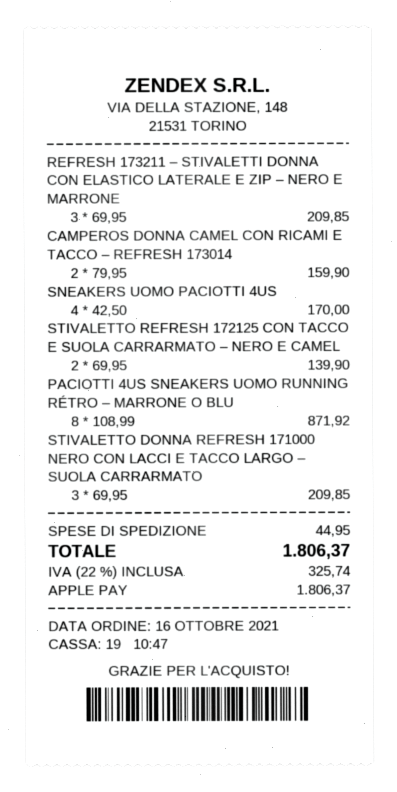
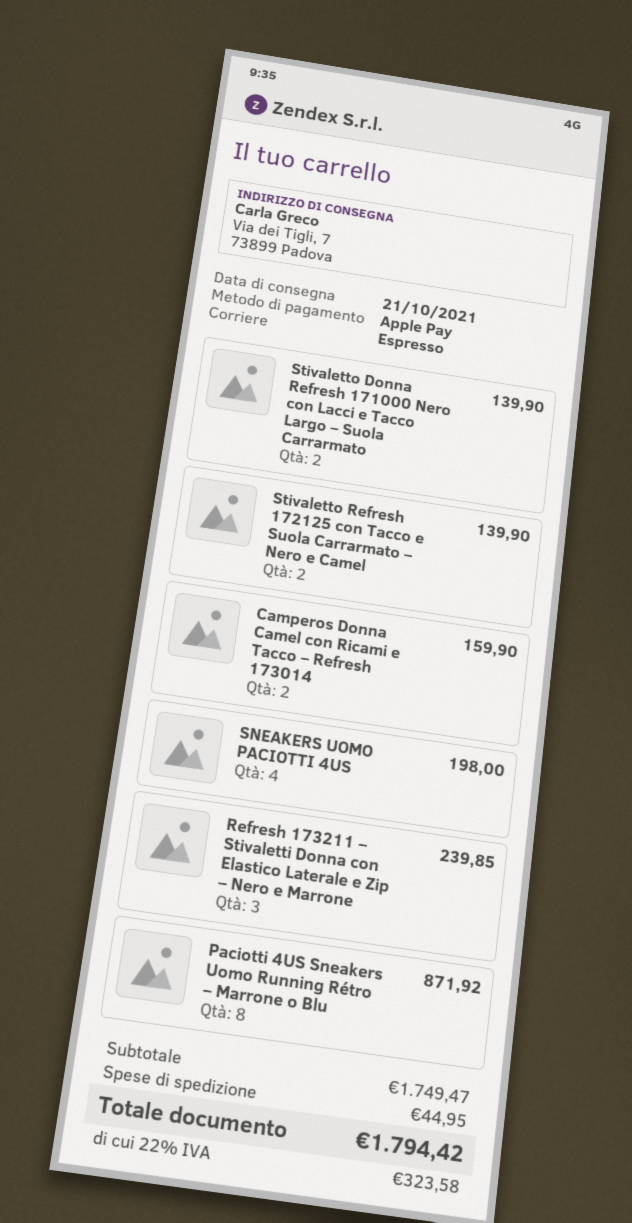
REFRESH 173211 – STIVALETTI DONNA CON ELASTICO LATERALE E ZIP – NERO E MARRONE: 3 for 209.85 -> 3 for 239.85
SNEAKERS UOMO PACIOTTI 4US: 4 for 170.00 -> 4 for 198.00
STIVALETTO DONNA REFRESH 171000 NERO CON LACCI E TACCO LARGO – SUOLA CARRARMATO: 3 for 209.85 -> 2 for 139.90
tax: 22% = 325.74 -> 22% = 323.58
total: 1806.37 -> 1794.42

